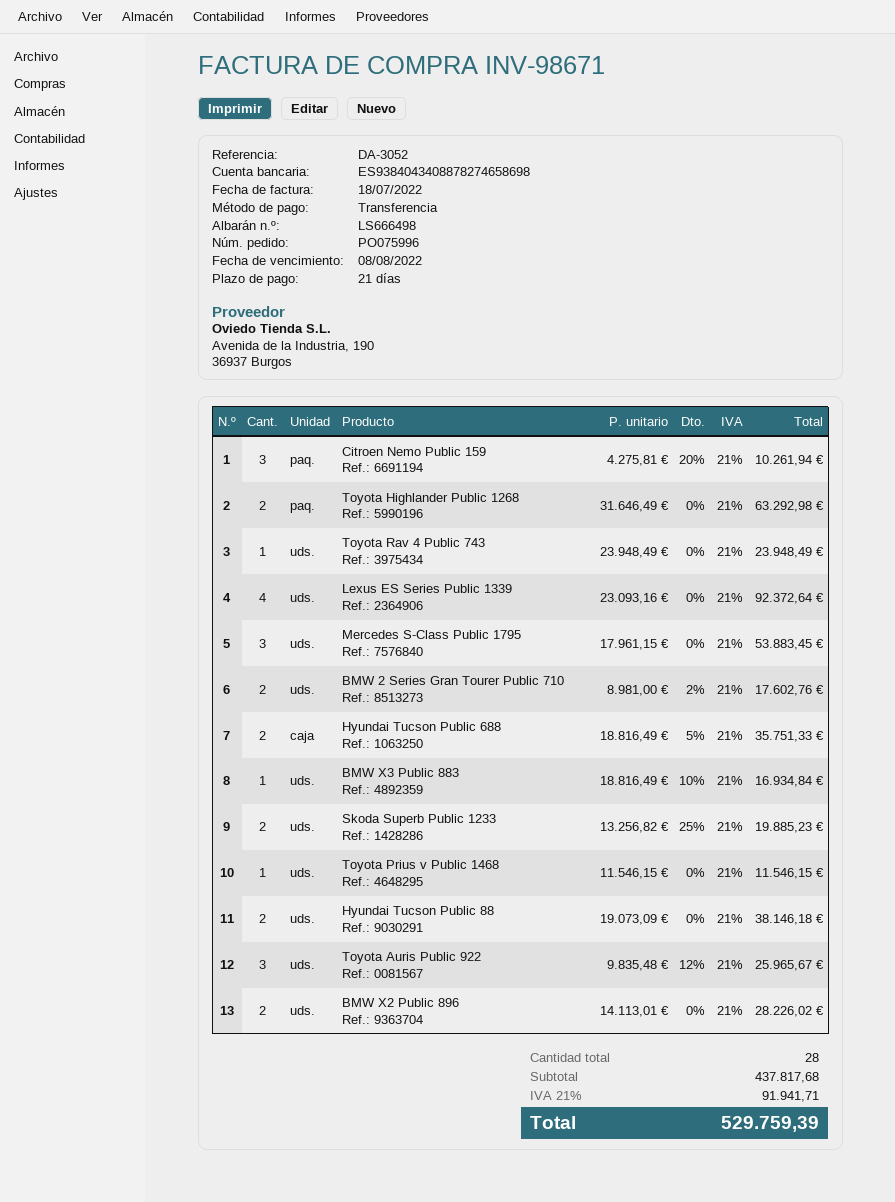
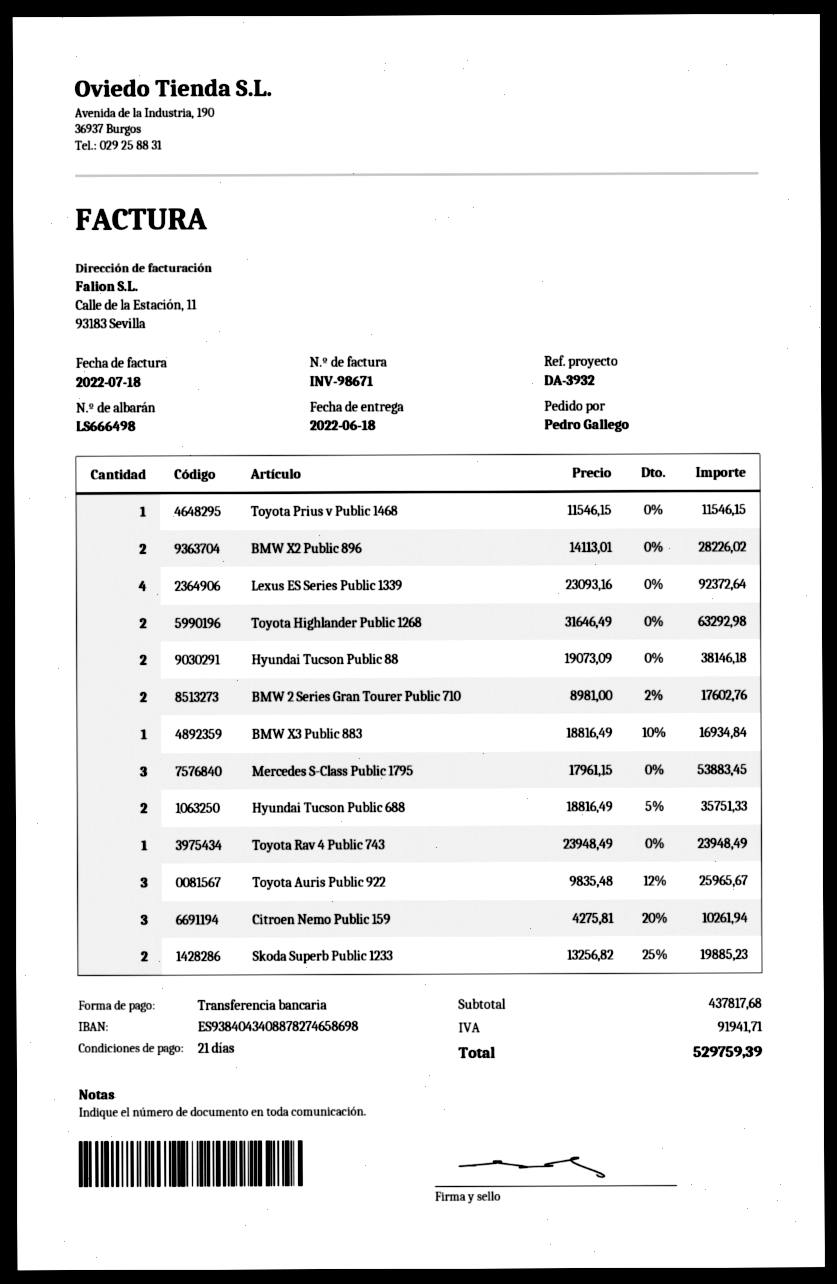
reference: DA-3052 -> DA-3932

